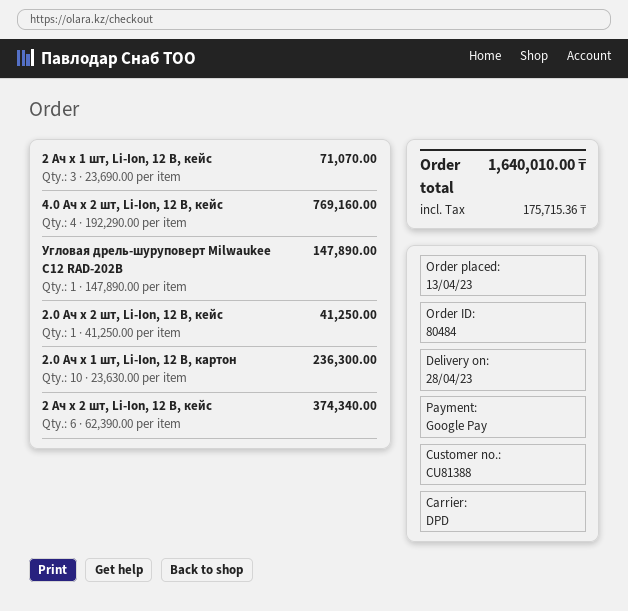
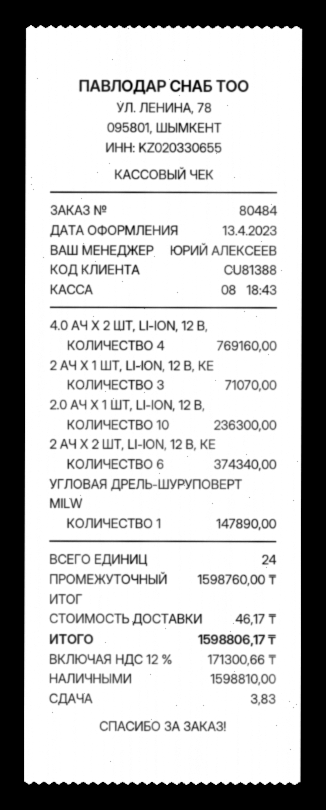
payment method: Google Pay -> cash
2.0 Ач x 2 шт, Li-Ion, 12 В, кейс: 1 for 41250.00 -> none
shipping: none -> 46.17
tax: 175715.36 -> 171300.66
total: 1640010.00 -> 1598806.17

